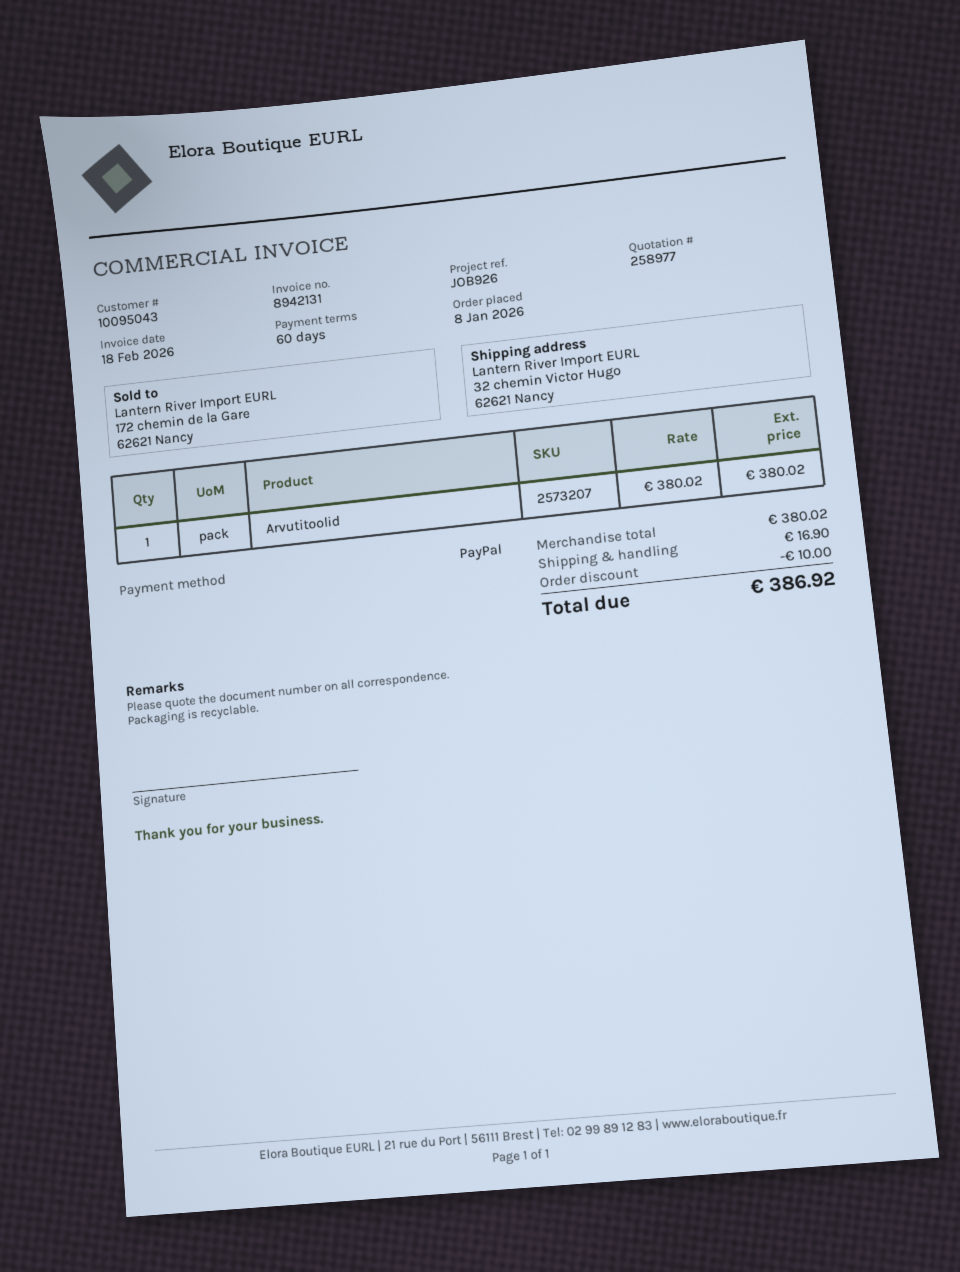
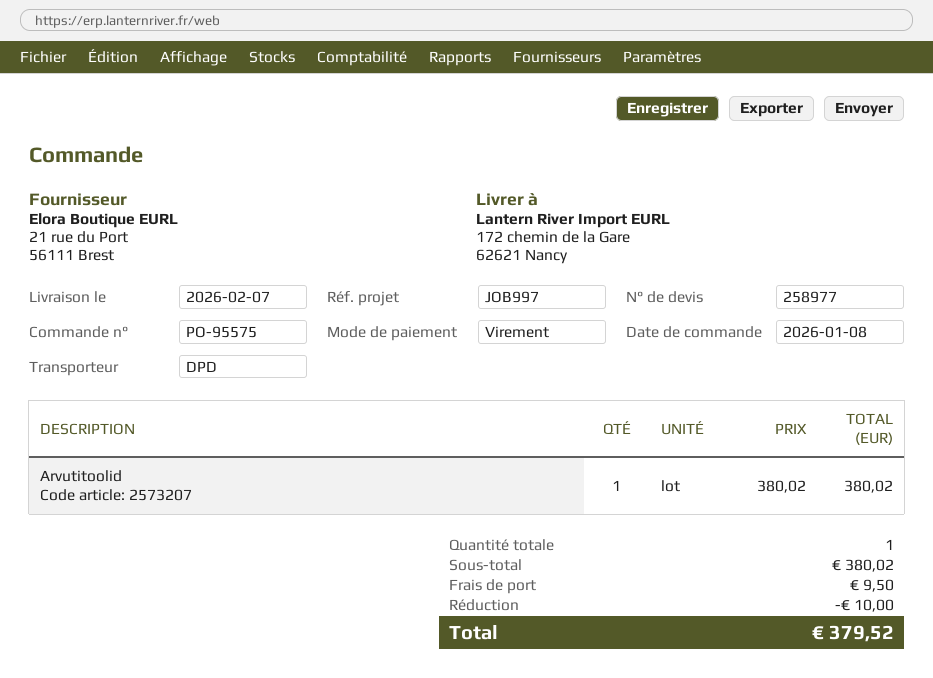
reference: JOB926 -> JOB997
payment method: PayPal -> bank transfer
ship to: 32 chemin Victor Hugo, 62621 Nancy -> 172 chemin de la Gare, 62621 Nancy
shipping: 16.90 -> 9.50
total: 386.92 -> 379.52

